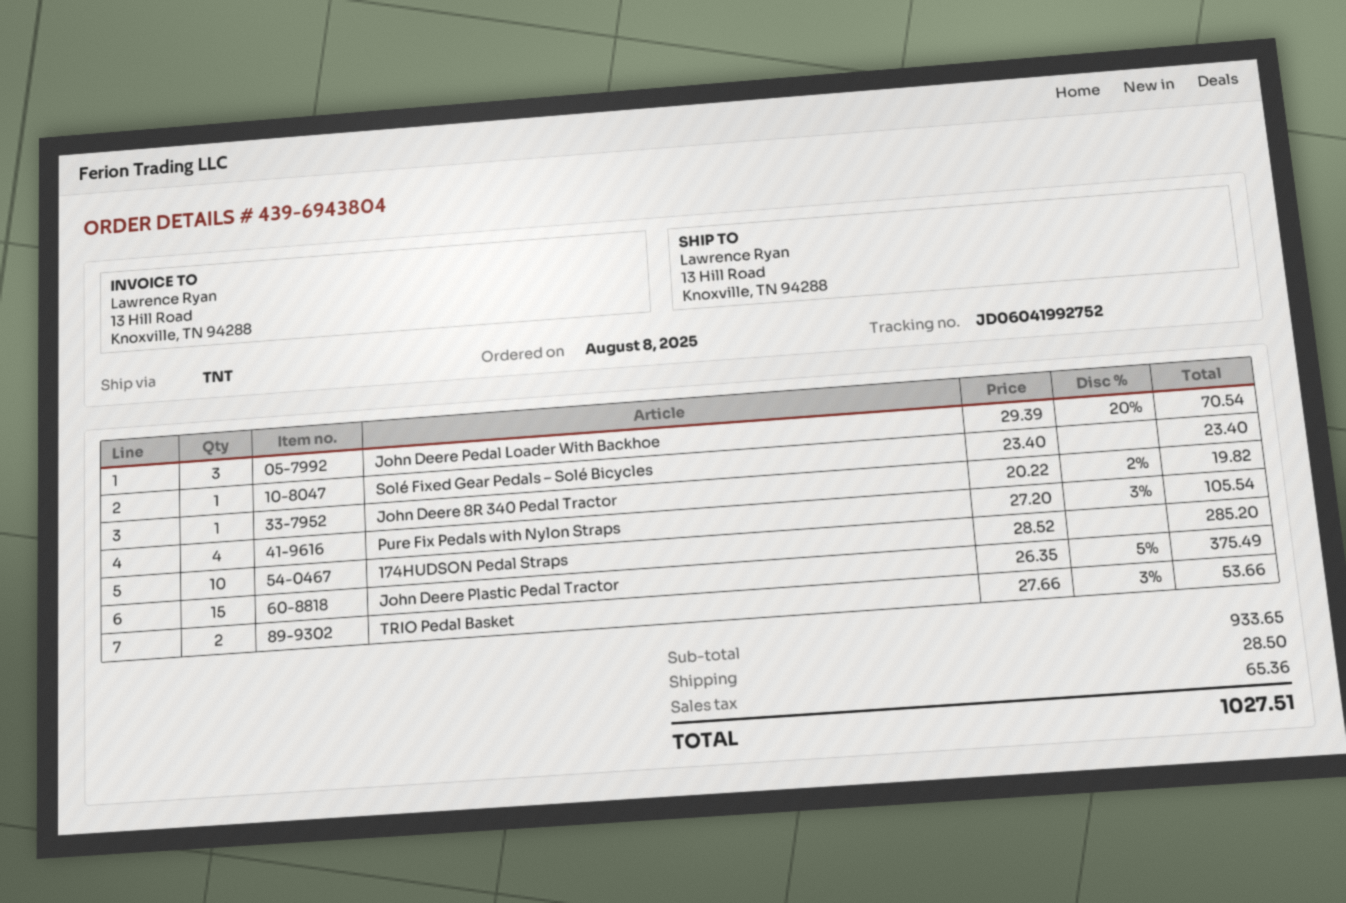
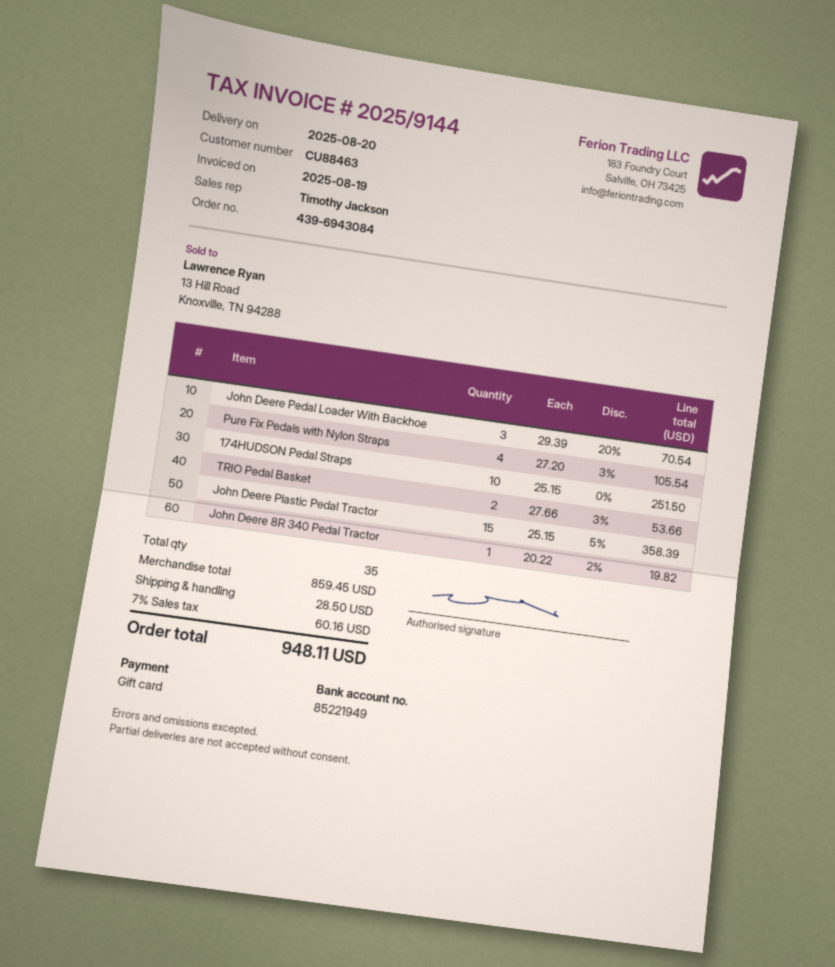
order number: 439-6943804 -> 439-6943084
Solé Fixed Gear Pedals – Solé Bicycles: 1 x 23.40 = 23.40 -> none
174HUDSON Pedal Straps: 10 x 28.52 = 285.20 -> 10 x 25.15 = 251.50
John Deere Plastic Pedal Tractor: 15 x 26.35 - 5% = 375.49 -> 15 x 25.15 - 5% = 358.39
subtotal: 933.65 -> 859.45
tax: 65.36 -> 60.16
total: 1027.51 -> 948.11

